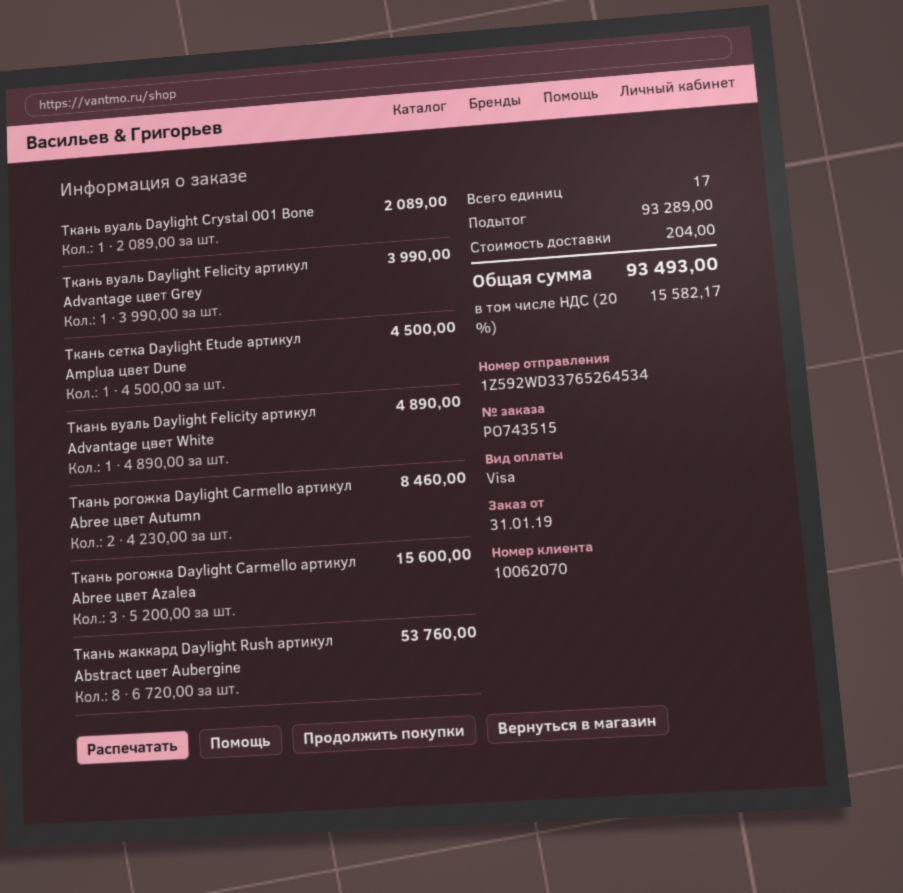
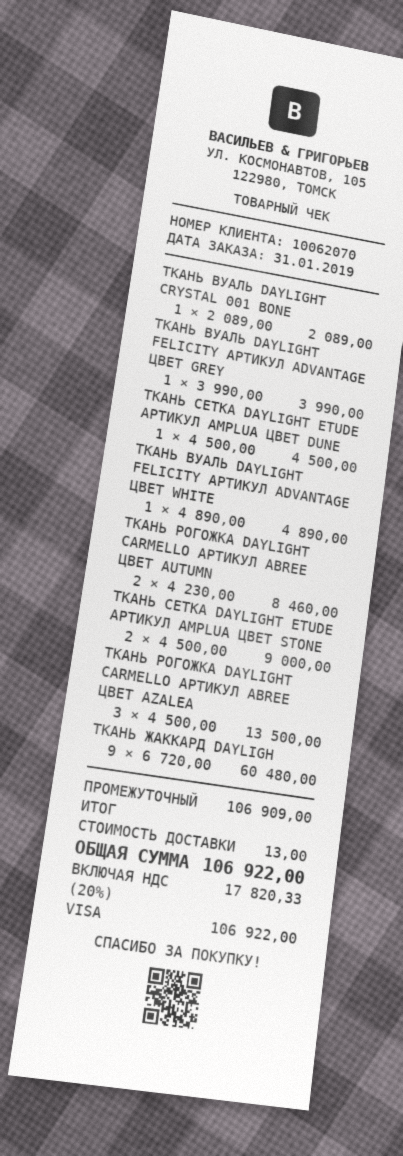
Ткань рогожка Daylight Carmello артикул Abree цвет Azalea: 3 x 5200.00 = 15600.00 -> 3 x 4500.00 = 13500.00
Ткань жаккард Daylight Rush артикул Abstract цвет Aubergine: 8 x 6720.00 = 53760.00 -> 9 x 6720.00 = 60480.00
ТКАНЬ СЕТКА DAYLIGHT ETUDE АРТИКУЛ AMPLUA ЦВЕТ STONE: none -> 2 x 4500.00 = 9000.00
subtotal: 93289.00 -> 106909.00
shipping: 204.00 -> 13.00
tax: 20% = 15582.17 -> 20% = 17820.33
total: 93493.00 -> 106922.00

